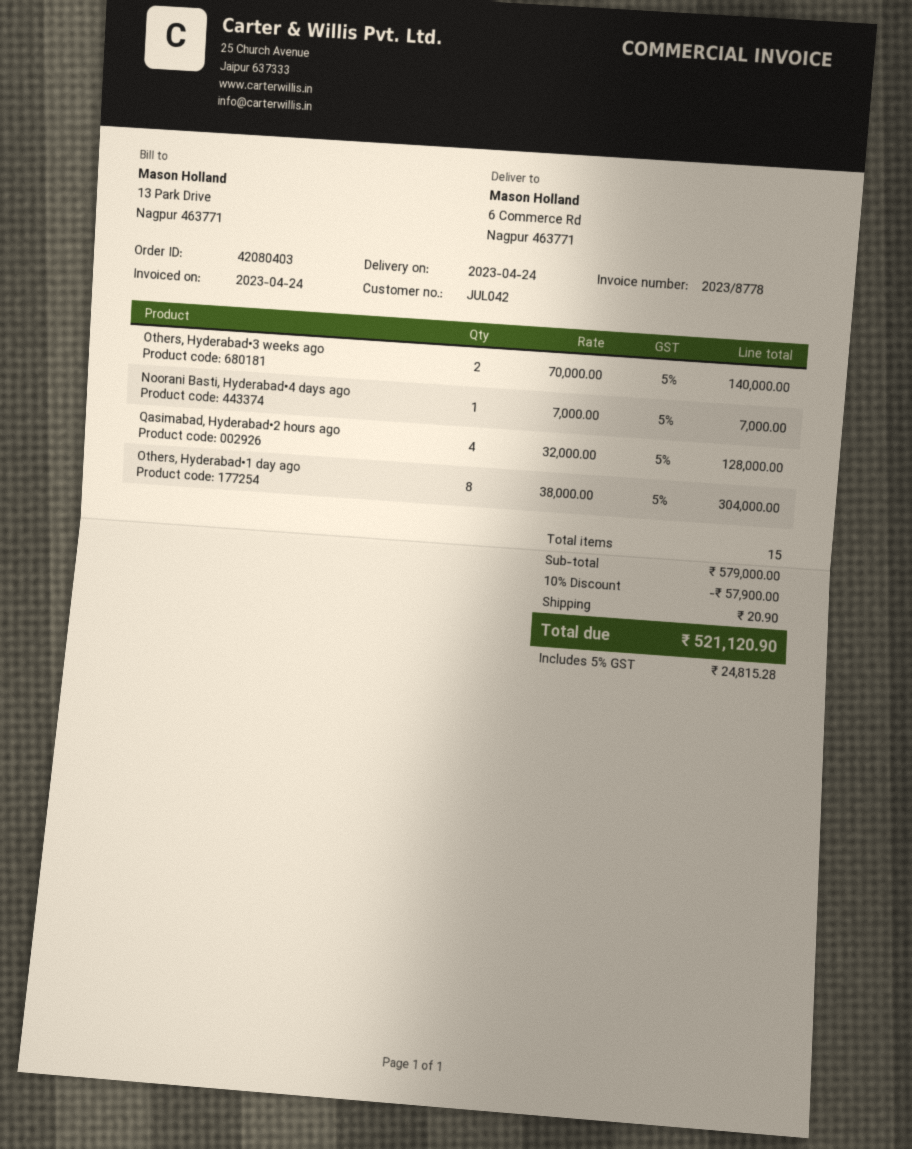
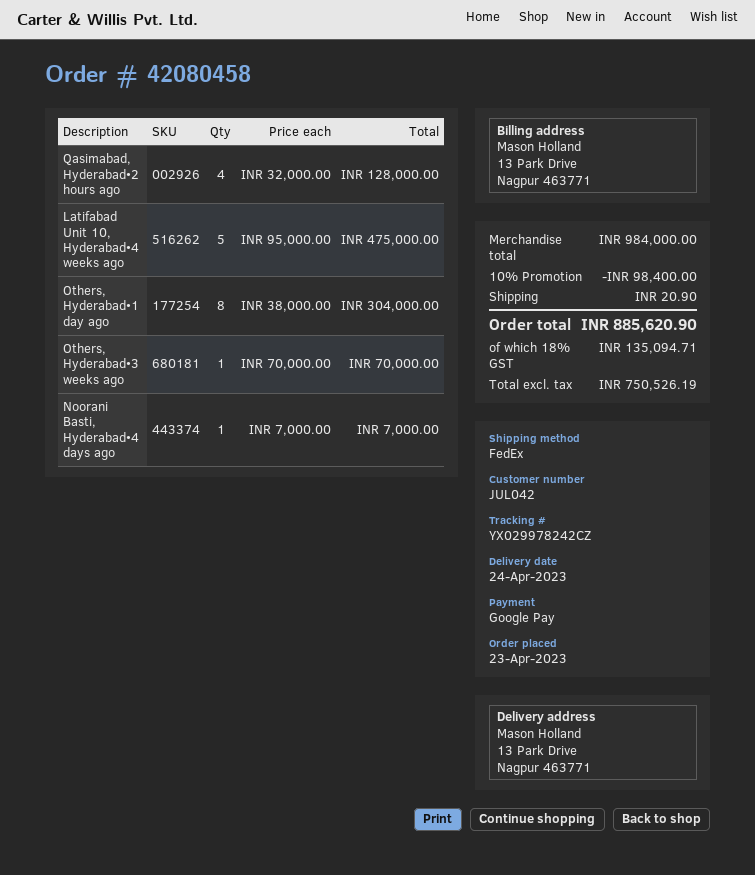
order number: 42080403 -> 42080458
ship to: 6 Commerce Rd, Nagpur 463771 -> 13 Park Drive, Nagpur 463771
Others, Hyderabad•3 weeks ago: 2 x 70000.00 = 140000.00 -> 1 x 70000.00 = 70000.00
Latifabad Unit 10, Hyderabad•4 weeks ago: none -> 5 x 95000.00 = 475000.00
subtotal: 579000.00 -> 984000.00
discount: 10% = 57900.00 -> 10% = 98400.00
tax: 5% = 24815.28 -> 18% = 135094.71
total: 521120.90 -> 885620.90

